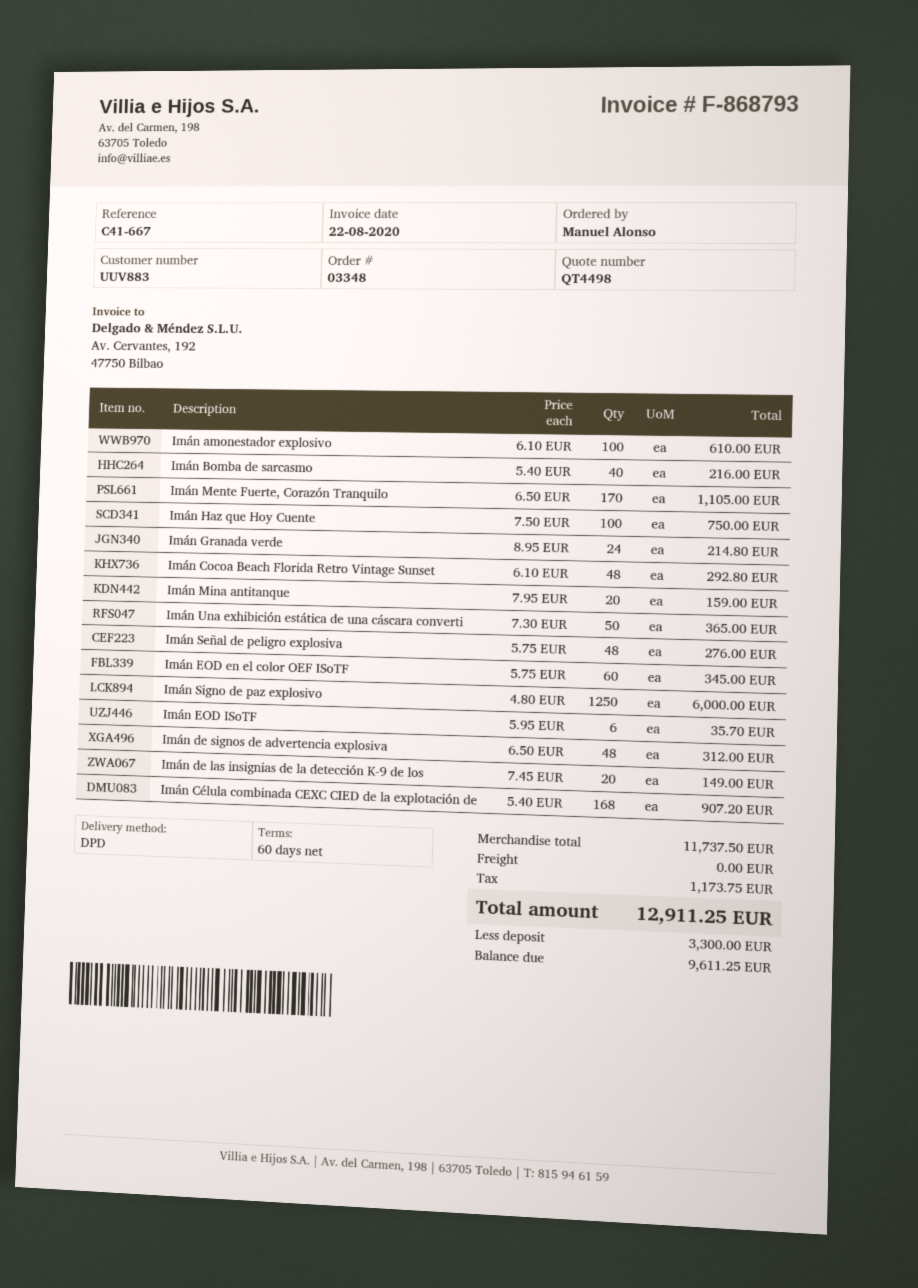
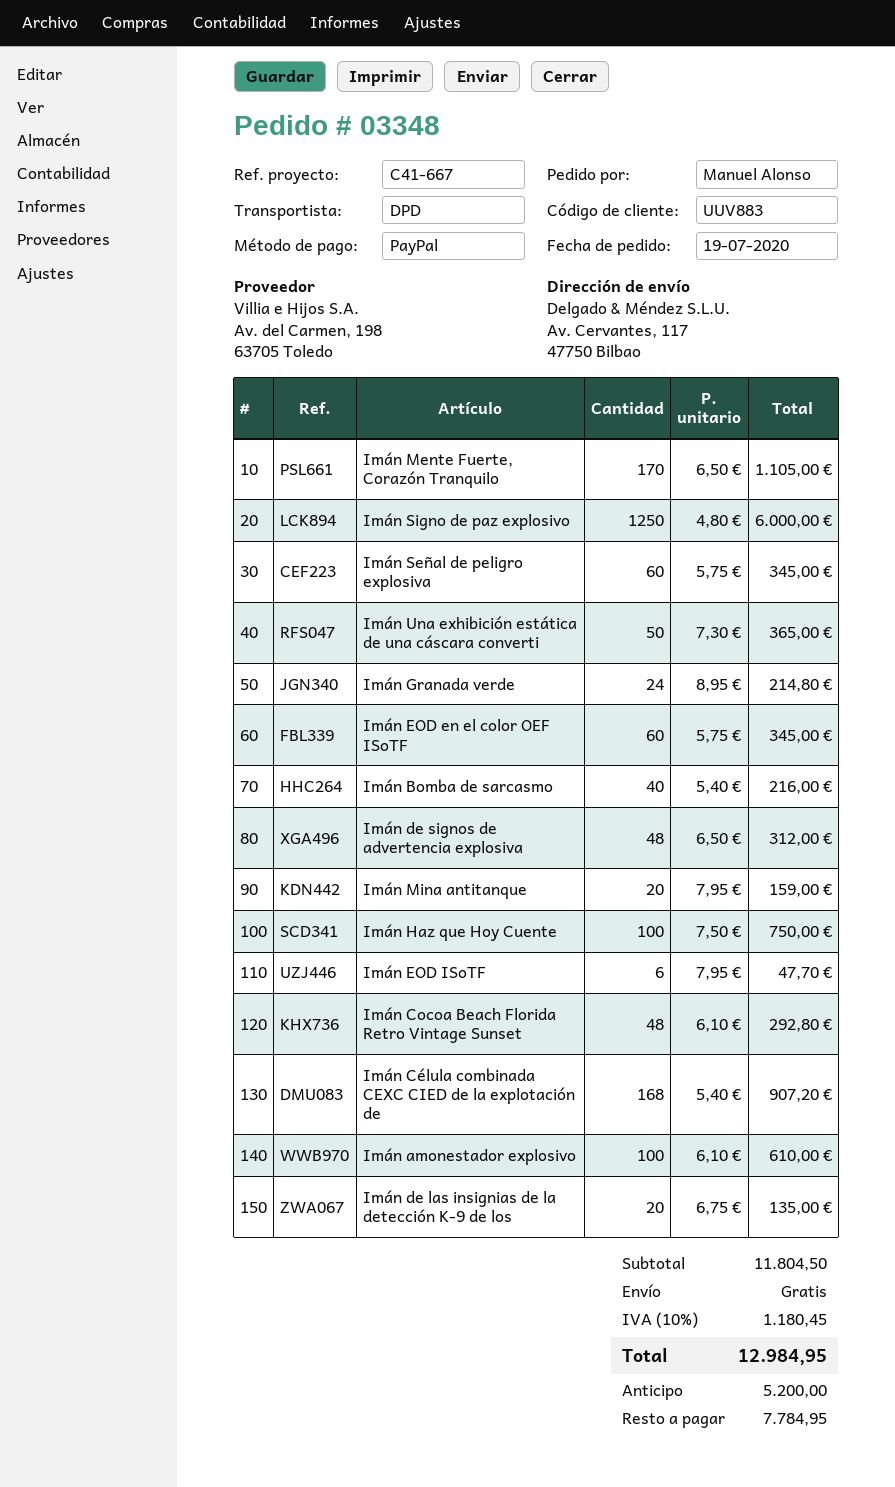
Imán Señal de peligro explosiva: 48 x 5.75 = 276.00 -> 60 x 5.75 = 345.00
Imán EOD ISoTF: 6 x 5.95 = 35.70 -> 6 x 7.95 = 47.70
Imán de las insignias de la detección K-9 de los: 20 x 7.45 = 149.00 -> 20 x 6.75 = 135.00
subtotal: 11737.50 -> 11804.50
tax: 1173.75 -> 1180.45
total: 12911.25 -> 12984.95
deposit: 3300.00 -> 5200.00
balance: 9611.25 -> 7784.95

